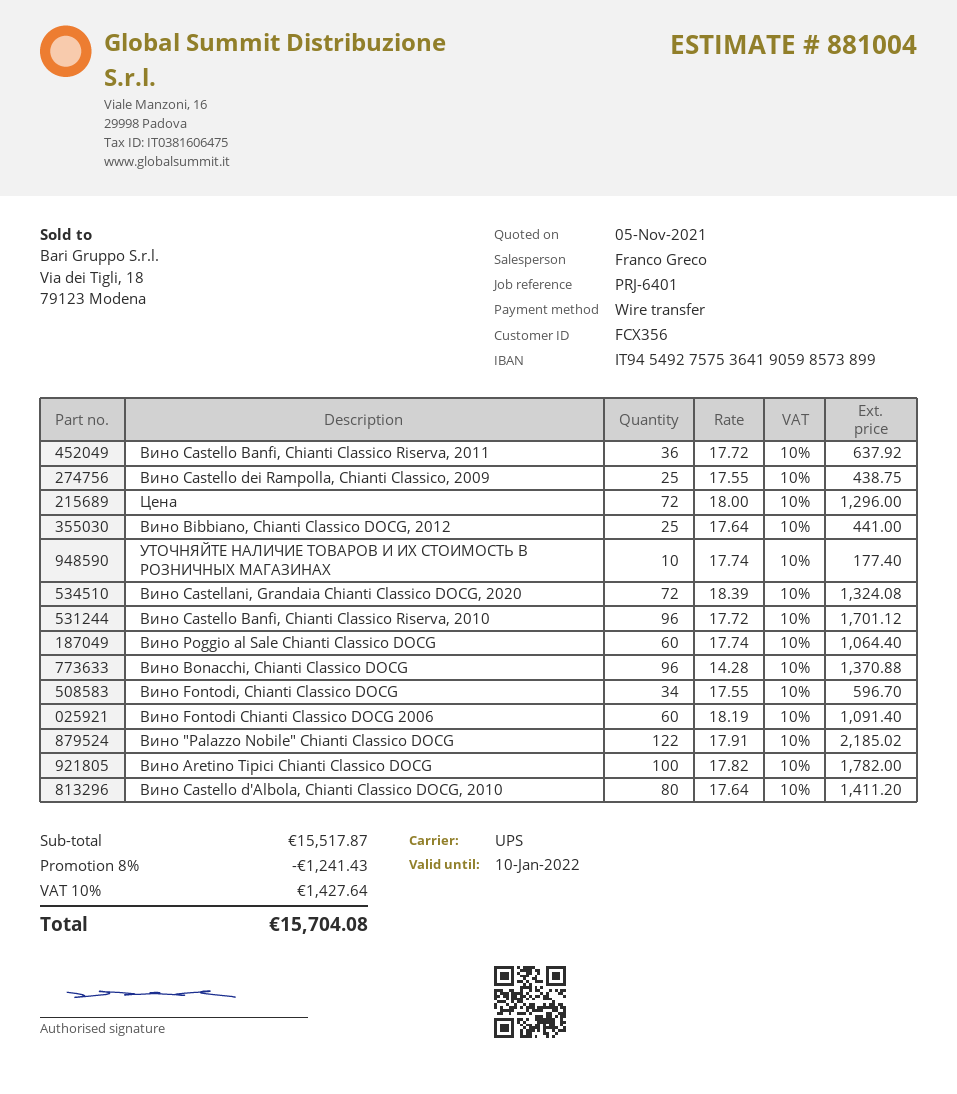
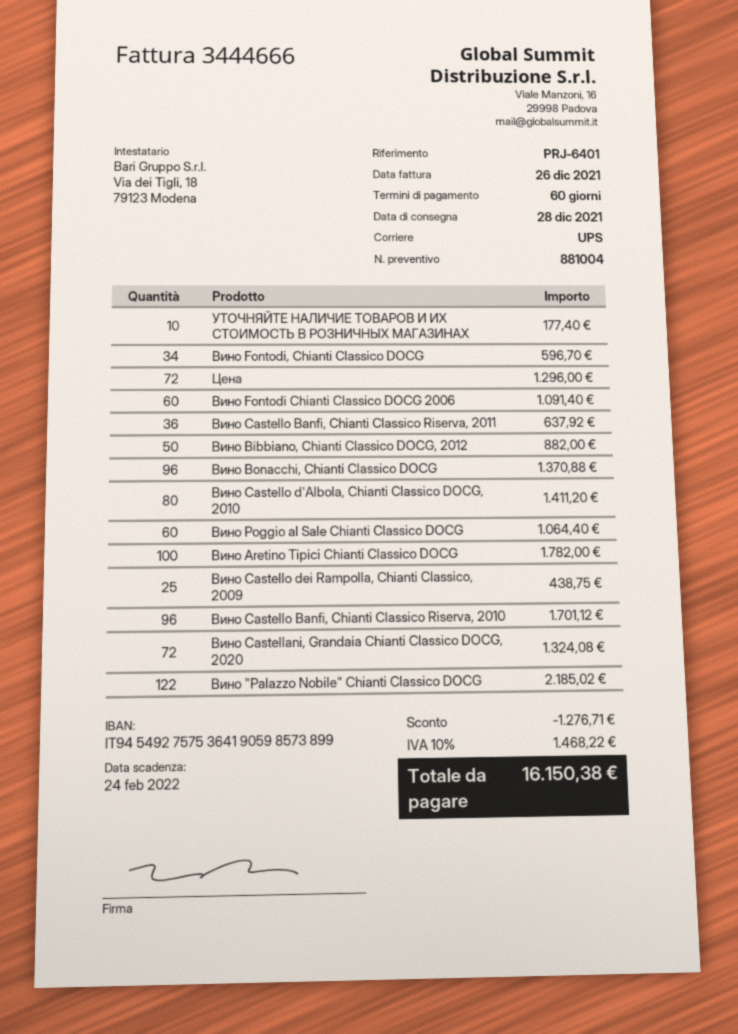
Вино Bibbiano, Chianti Classico DOCG, 2012: 25 for 441.00 -> 50 for 882.00
discount: 1241.43 -> 1276.71
tax: 10% = 1427.64 -> 10% = 1468.22
total: 15704.08 -> 16150.38

